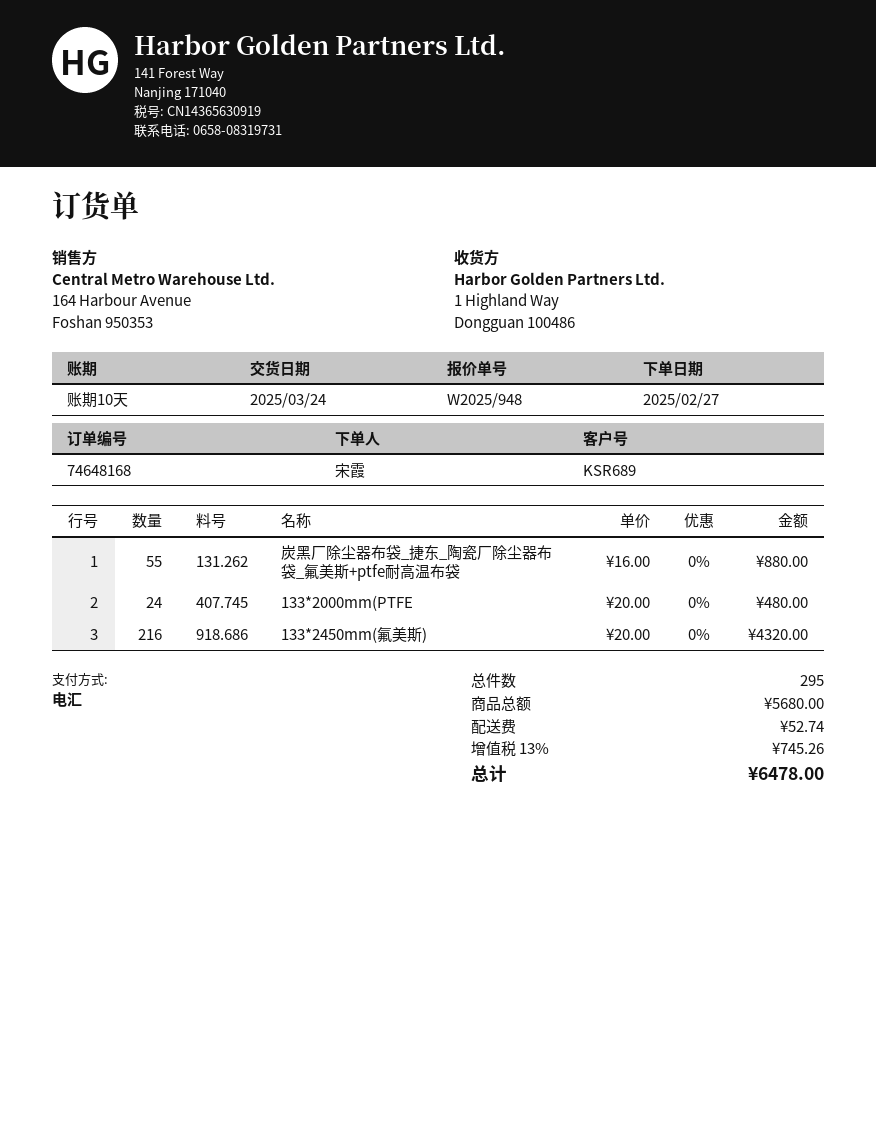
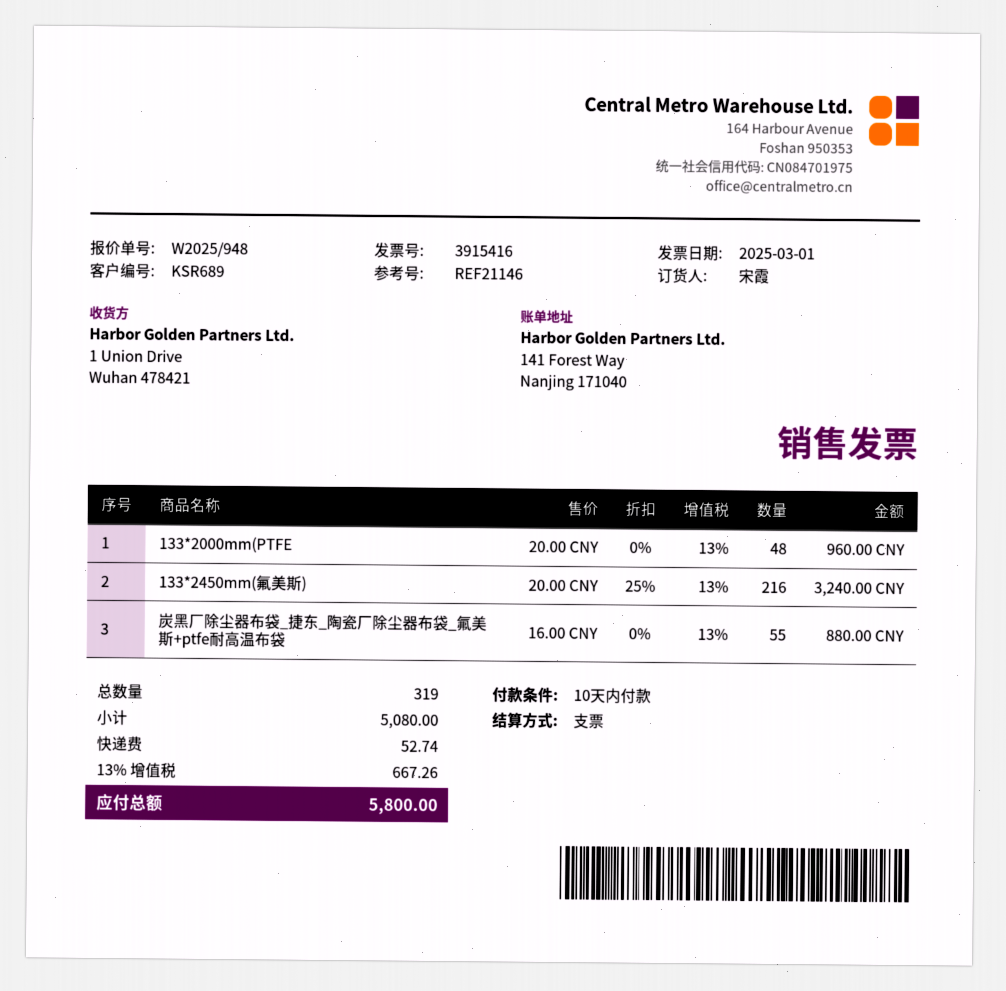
payment method: bank transfer -> cheque
ship to: 1 Highland Way, Dongguan 100486 -> 1 Union Drive, Wuhan 478421
133*2000mm(PTFE: 24 x 20.00 = 480.00 -> 48 x 20.00 = 960.00
133*2450mm(氟美斯): 216 x 20.00 = 4320.00 -> 216 x 20.00 - 25% = 3240.00
total quantity: 295 -> 319
subtotal: 5680.00 -> 5080.00
tax: 13% = 745.26 -> 13% = 667.26
total: 6478.00 -> 5800.00

